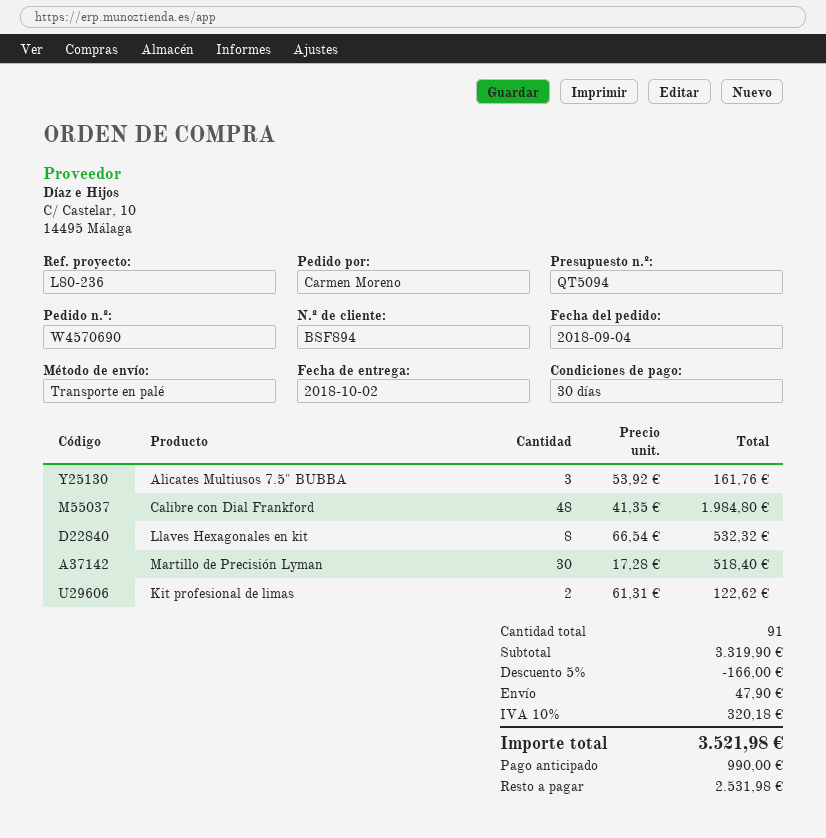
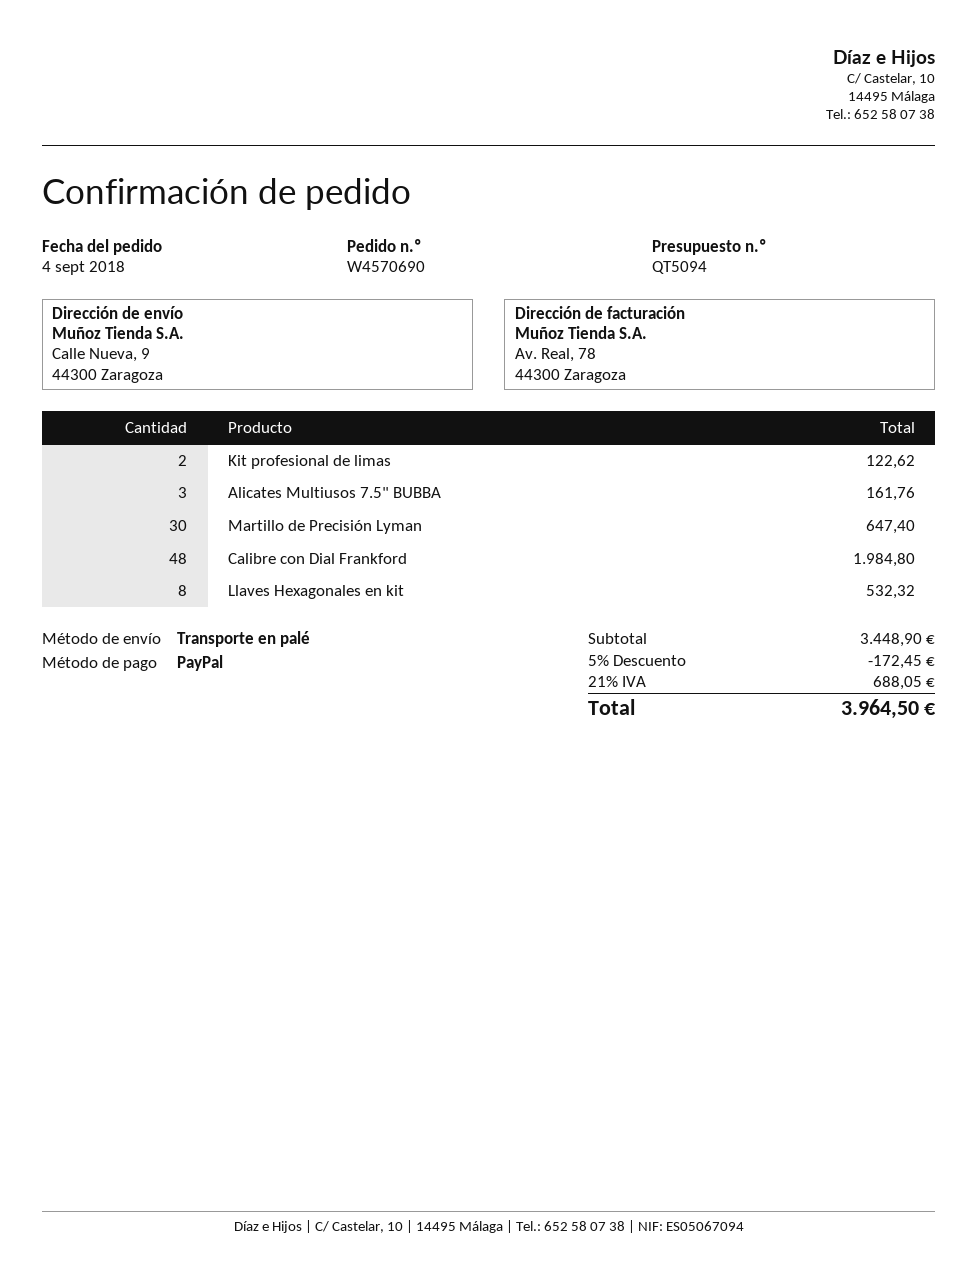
Martillo de Precisión Lyman: 30 for 518.40 -> 30 for 647.40
subtotal: 3319.90 -> 3448.90
discount: 5% = 166.00 -> 5% = 172.45
shipping: 47.90 -> none
tax: 10% = 320.18 -> 21% = 688.05
total: 3521.98 -> 3964.50

